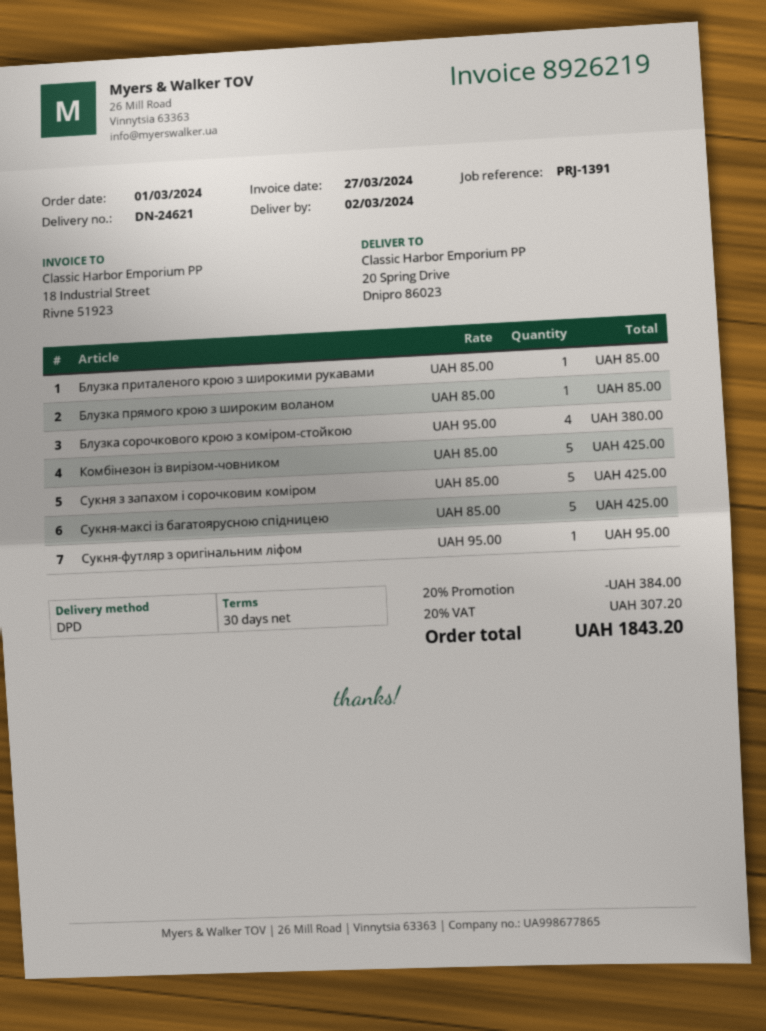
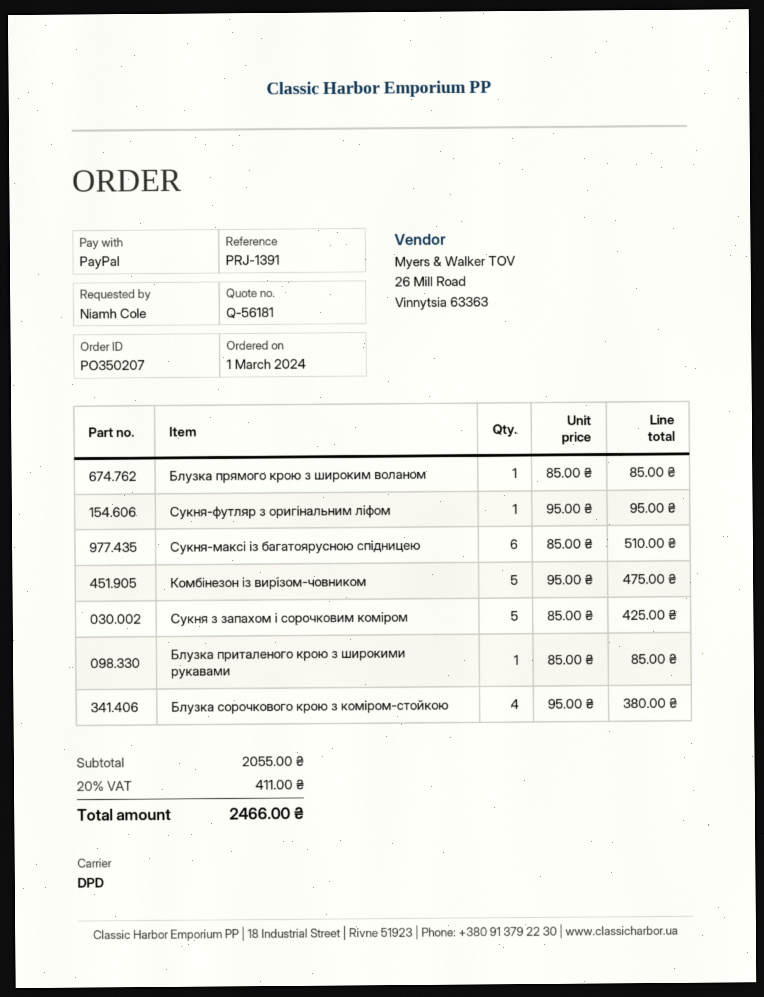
Комбінезон із вирізом-човником: 5 x 85.00 = 425.00 -> 5 x 95.00 = 475.00
Сукня-максі із багатоярусною спідницею: 5 x 85.00 = 425.00 -> 6 x 85.00 = 510.00
discount: 20% = 384.00 -> none
tax: 20% = 307.20 -> 20% = 411.00
total: 1843.20 -> 2466.00

